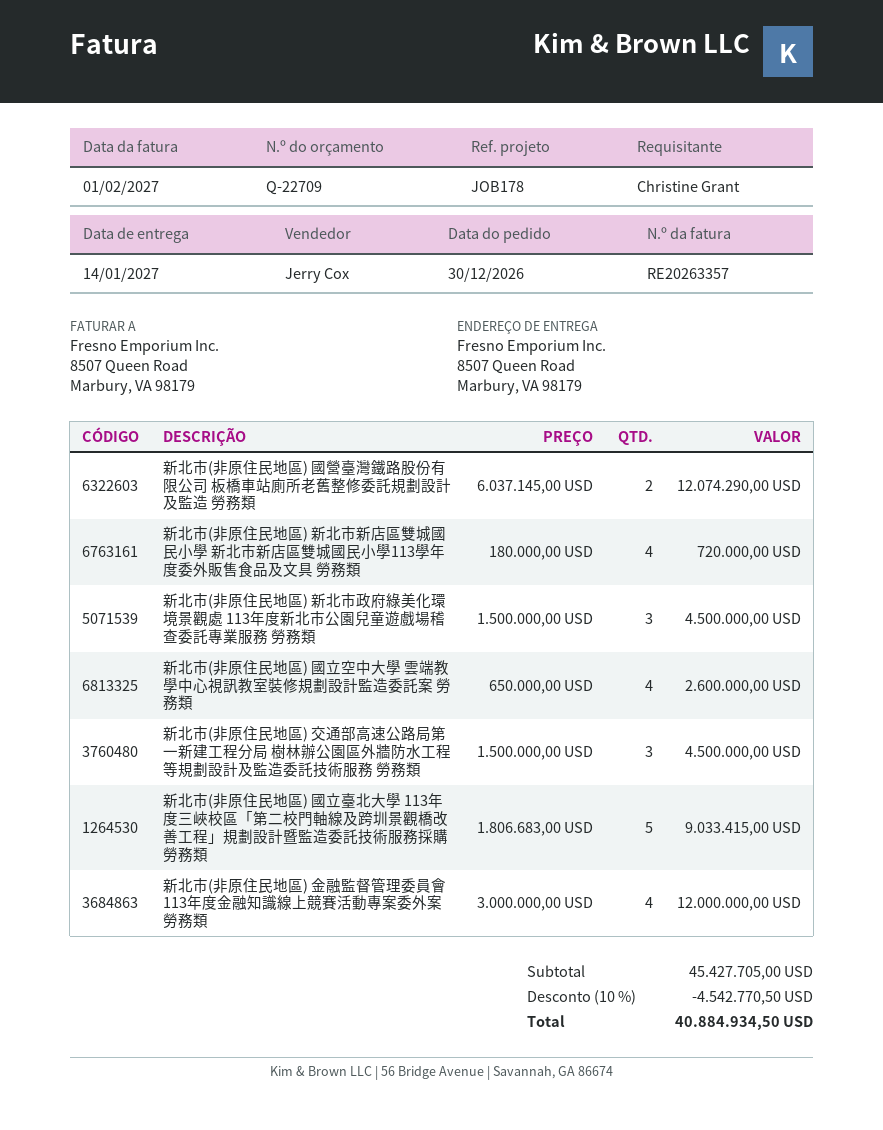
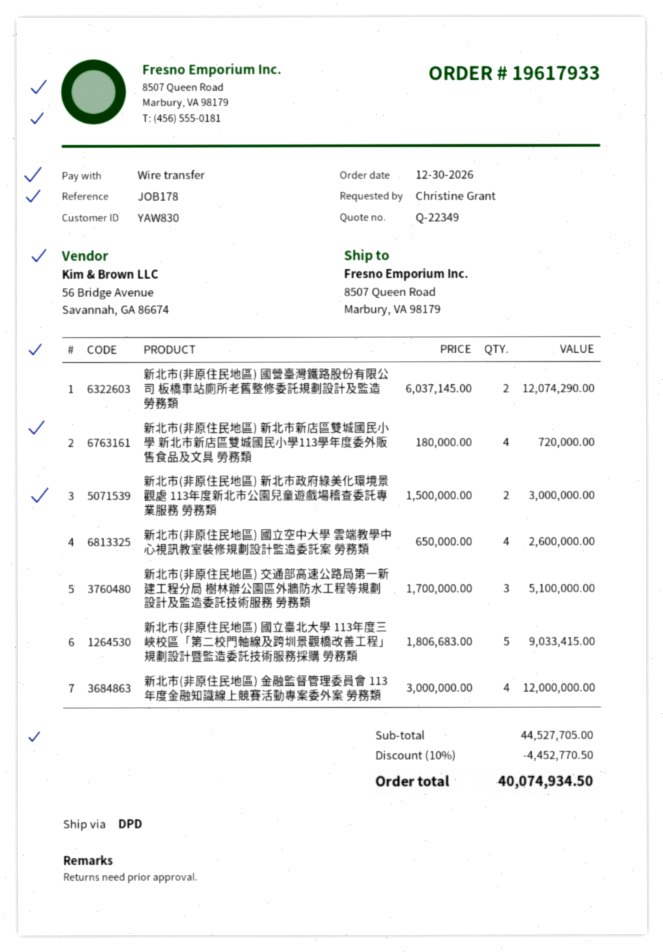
quote number: Q-22709 -> Q-22349
新北市(非原住民地區) 新北市政府綠美化環境景觀處 113年度新北市公園兒童遊戲場稽查委託專業服務 勞務類: 3 x 1500000.00 = 4500000.00 -> 2 x 1500000.00 = 3000000.00
新北市(非原住民地區) 交通部高速公路局第一新建工程分局 樹林辦公園區外牆防水工程等規劃設計及監造委託技術服務 勞務類: 3 x 1500000.00 = 4500000.00 -> 3 x 1700000.00 = 5100000.00
subtotal: 45427705.00 -> 44527705.00
discount: 10% = 4542770.50 -> 10% = 4452770.50
total: 40884934.50 -> 40074934.50

